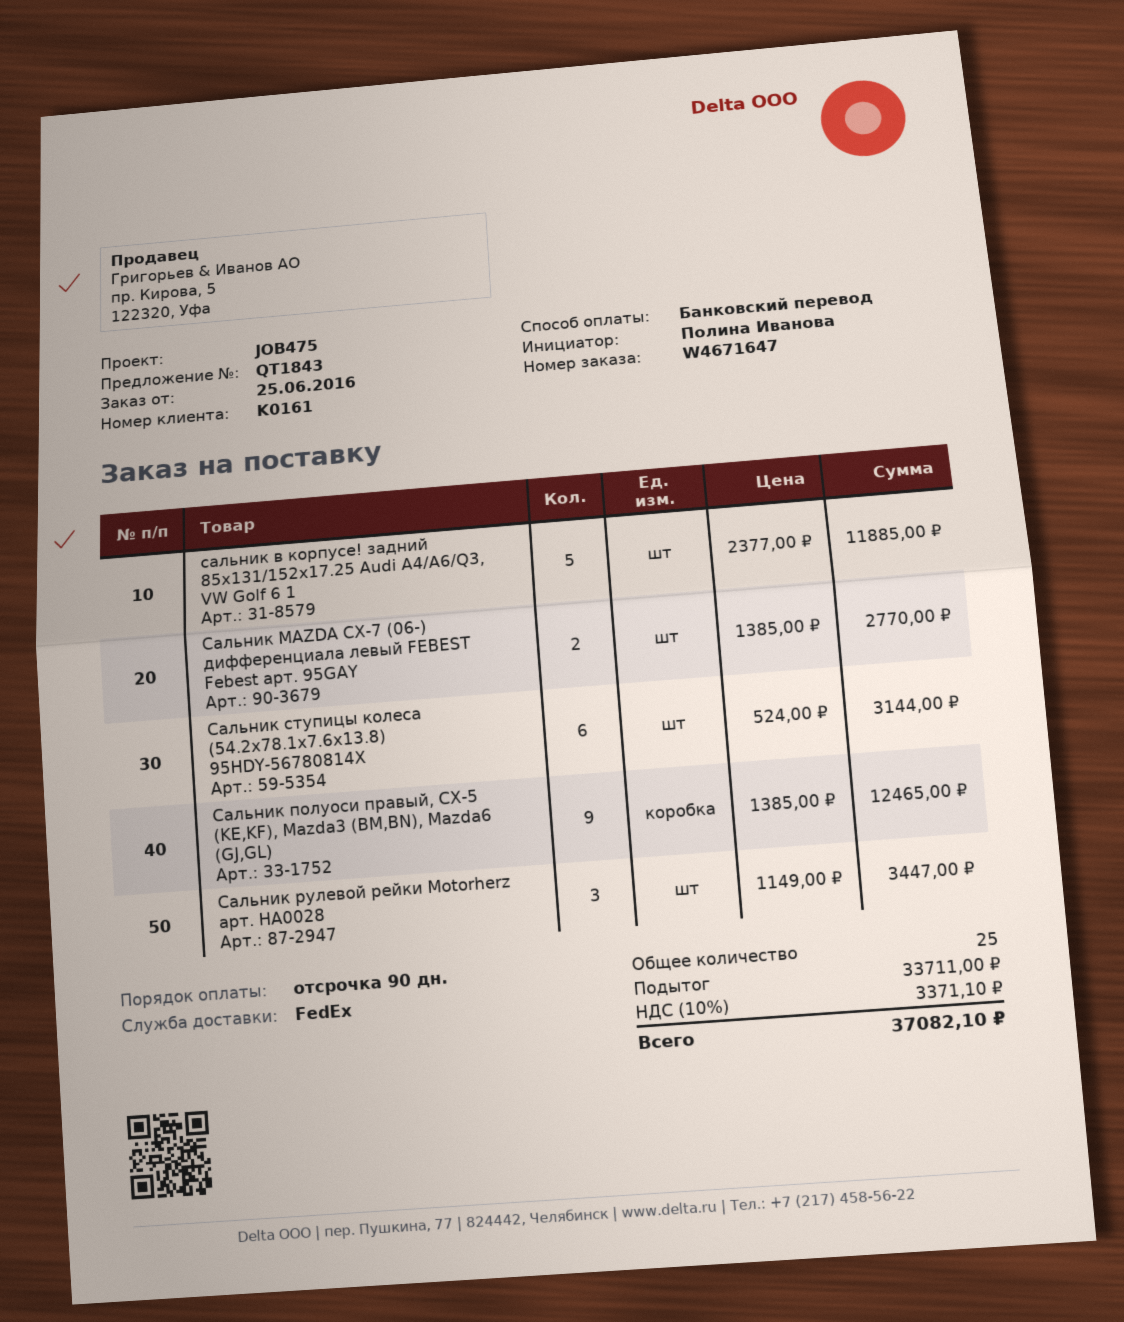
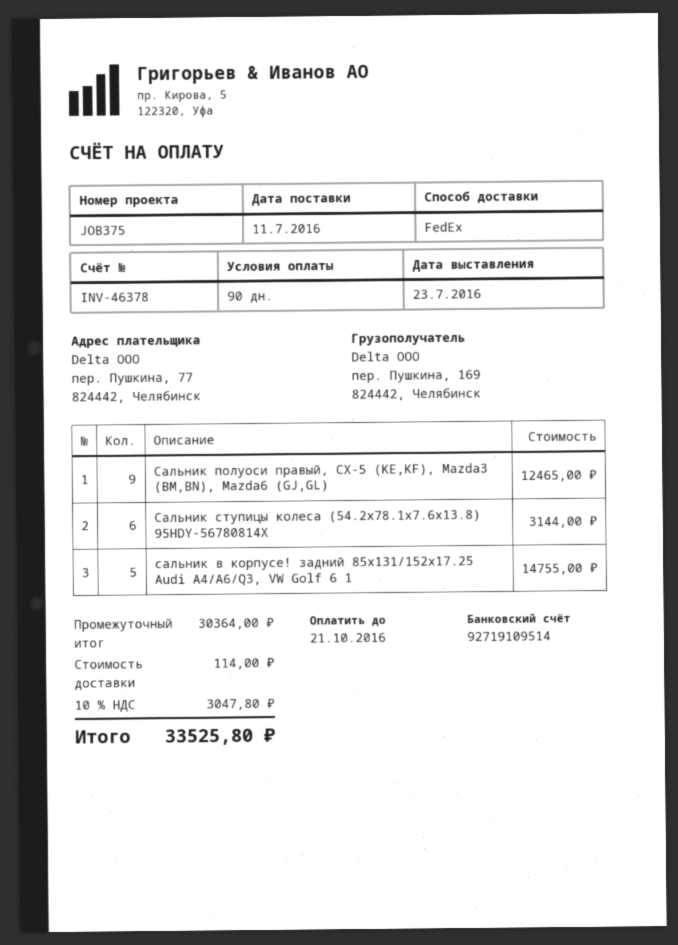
reference: JOB475 -> JOB375
сальник в корпусе! задний 85x131/152x17.25 Audi A4/A6/Q3, VW Golf 6 1: 5 for 11885.00 -> 5 for 14755.00
Сальник MAZDA CX-7 (06-) дифференциала левый FEBEST Febest арт. 95GAY: 2 for 2770.00 -> none
Сальник рулевой рейки Motorherz арт. HA0028: 3 for 3447.00 -> none
subtotal: 33711.00 -> 30364.00
shipping: none -> 114.00
tax: 10% = 3371.10 -> 10% = 3047.80
total: 37082.10 -> 33525.80

